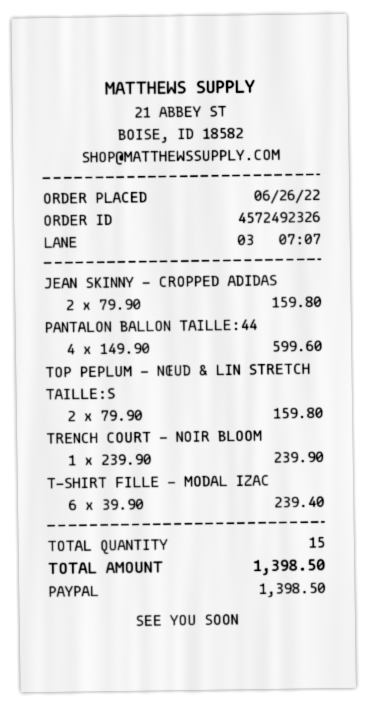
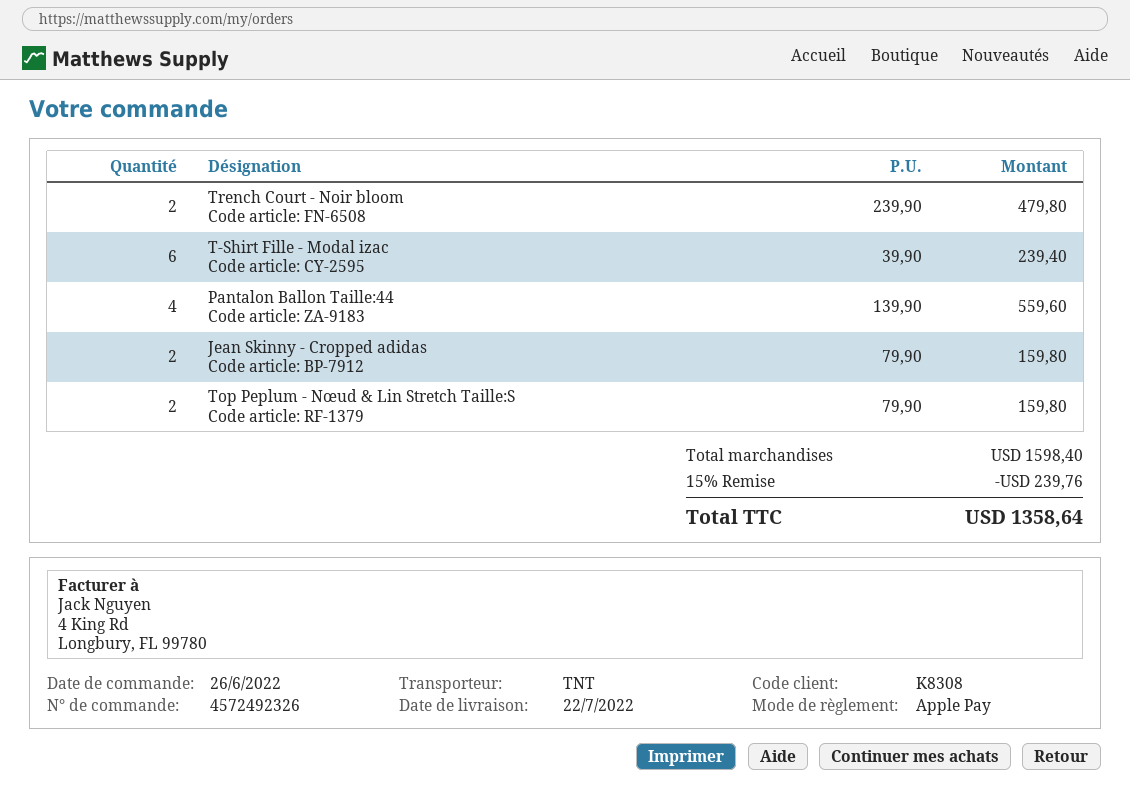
payment method: PayPal -> Apple Pay
PANTALON BALLON TAILLE:44: 4 x 149.90 = 599.60 -> 4 x 139.90 = 559.60
TRENCH COURT - NOIR BLOOM: 1 x 239.90 = 239.90 -> 2 x 239.90 = 479.80
discount: none -> 15% = 239.76
total: 1398.50 -> 1358.64

